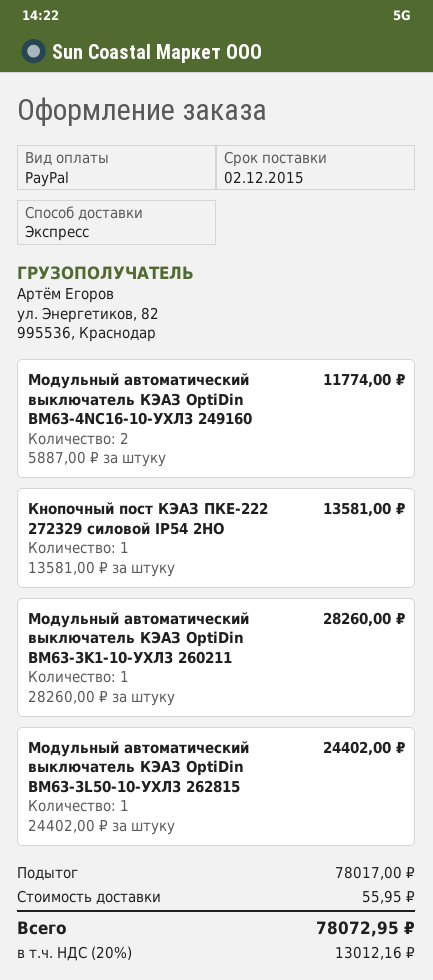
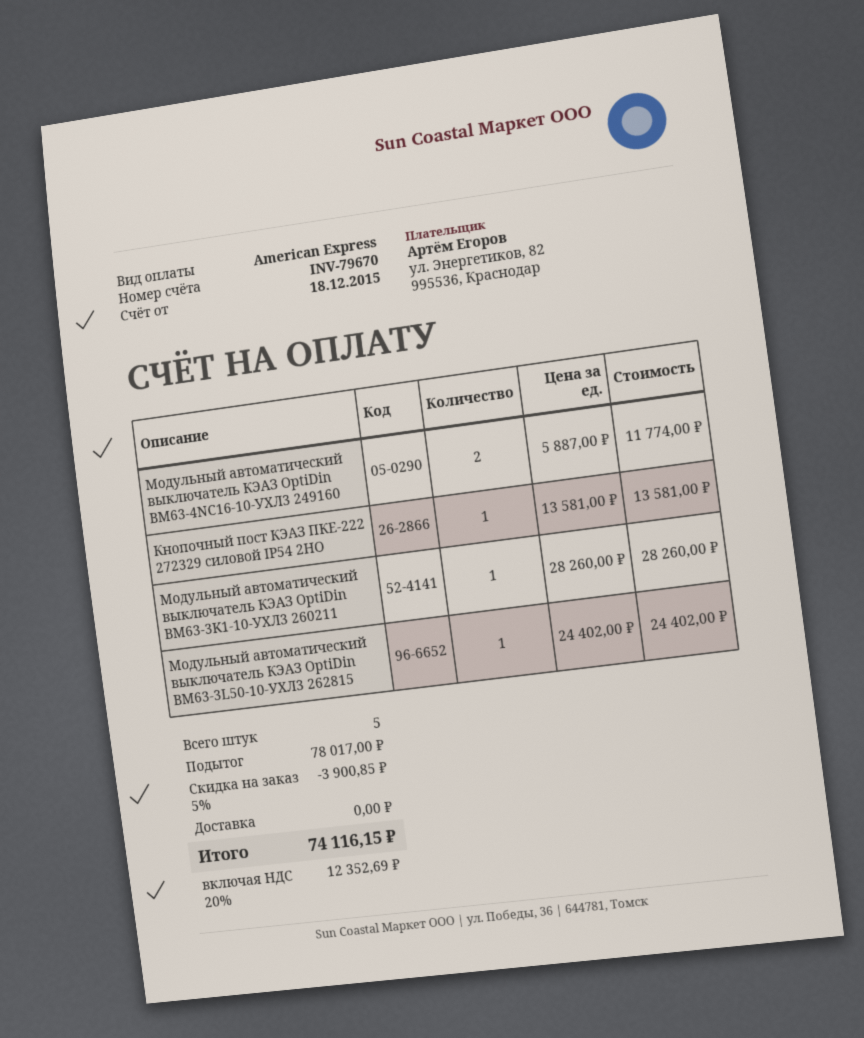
payment method: PayPal -> American Express
discount: none -> 5% = 3900.85
shipping: 55.95 -> 0.00
tax: 20% = 13012.16 -> 20% = 12352.69
total: 78072.95 -> 74116.15

